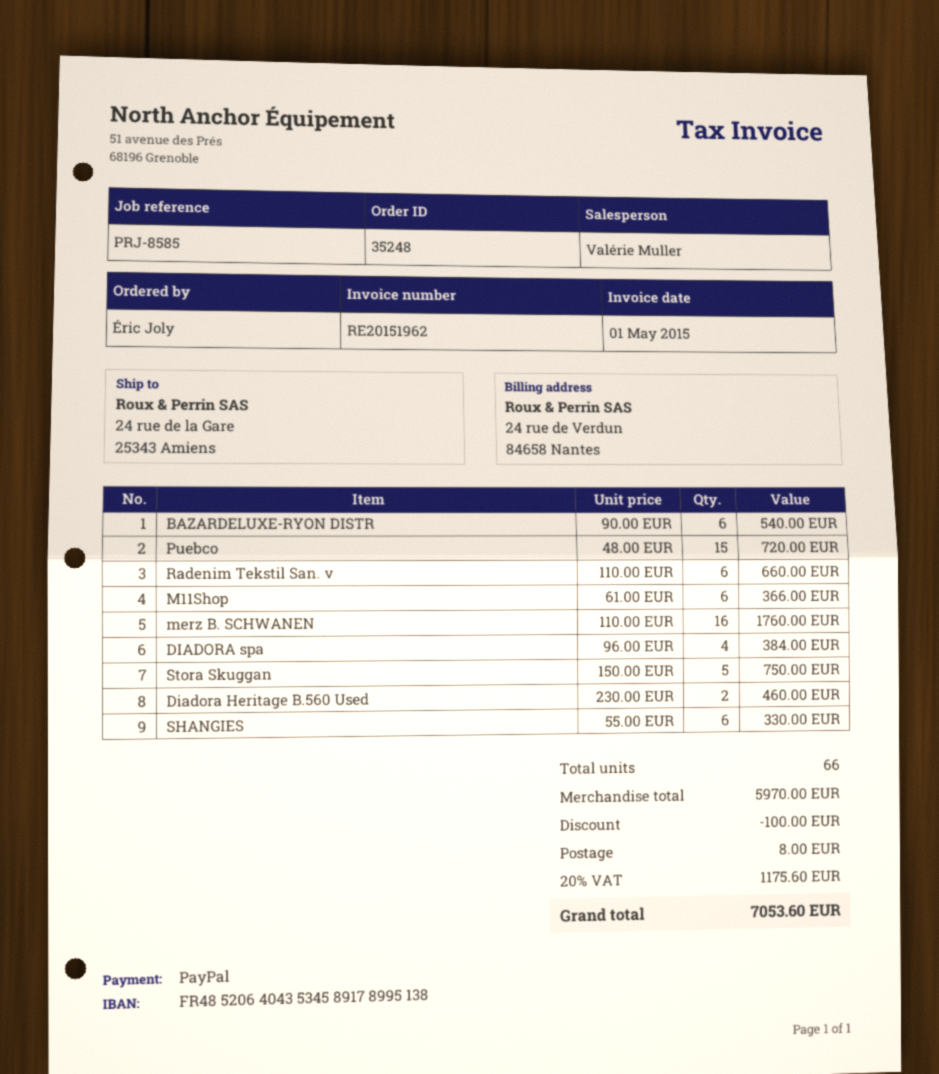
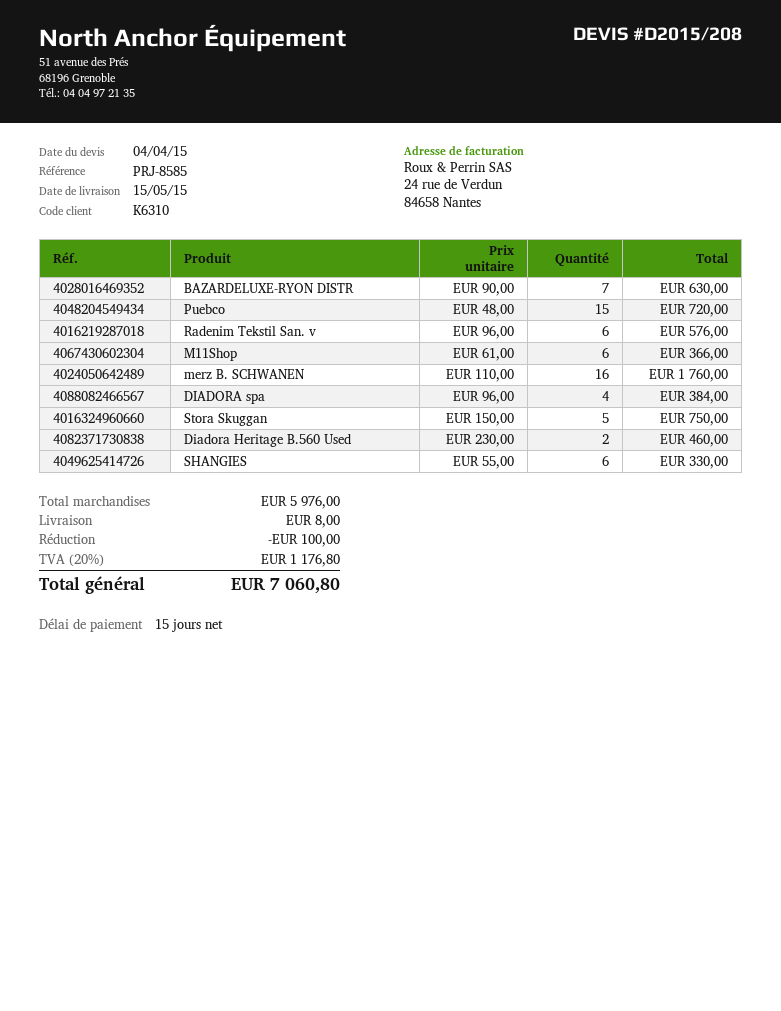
BAZARDELUXE-RYON DISTR: 6 x 90.00 = 540.00 -> 7 x 90.00 = 630.00
Radenim Tekstil San. v: 6 x 110.00 = 660.00 -> 6 x 96.00 = 576.00
subtotal: 5970.00 -> 5976.00
tax: 20% = 1175.60 -> 20% = 1176.80
total: 7053.60 -> 7060.80

